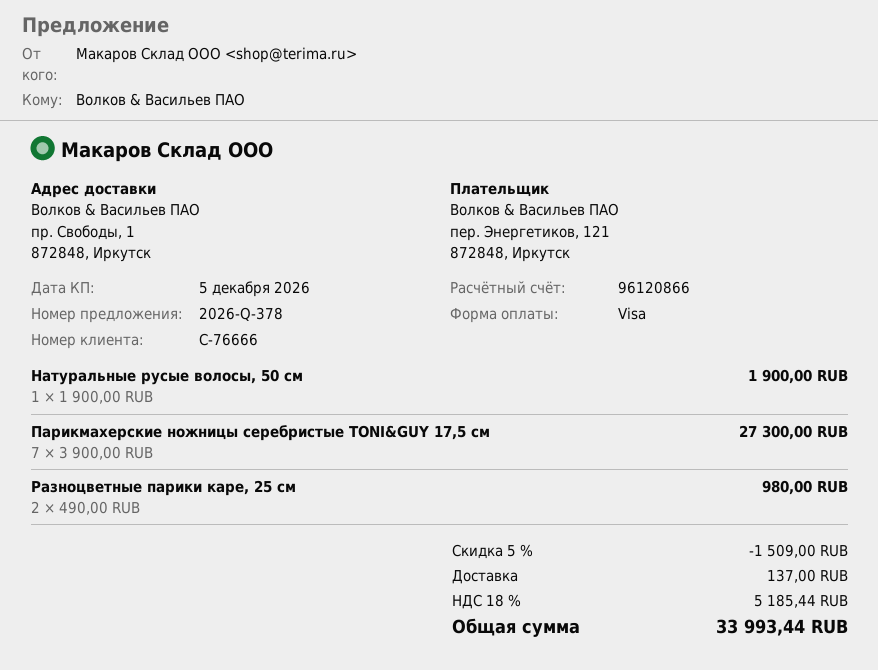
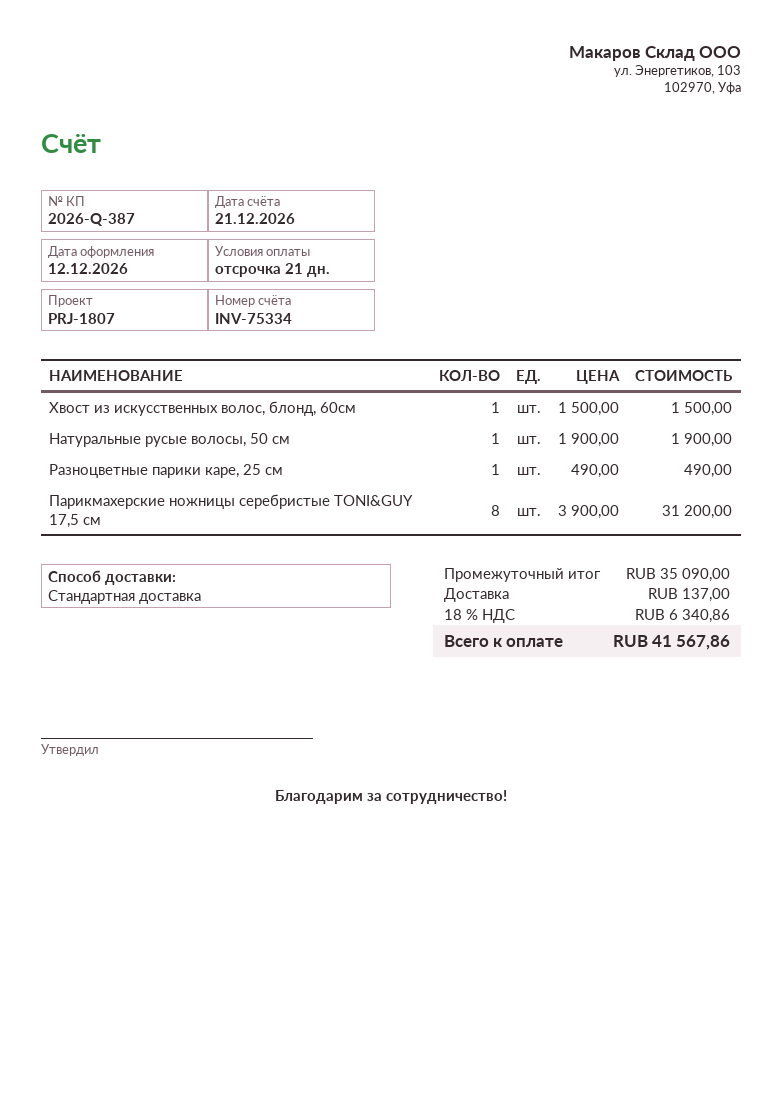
quote number: 2026-Q-378 -> 2026-Q-387
Парикмахерские ножницы серебристые TONI&GUY 17,5 см: 7 x 3900.00 = 27300.00 -> 8 x 3900.00 = 31200.00
Разноцветные парики каре, 25 см: 2 x 490.00 = 980.00 -> 1 x 490.00 = 490.00
Хвост из искусственных волос, блонд, 60см: none -> 1 x 1500.00 = 1500.00
discount: 5% = 1509.00 -> none
tax: 18% = 5185.44 -> 18% = 6340.86
total: 33993.44 -> 41567.86

